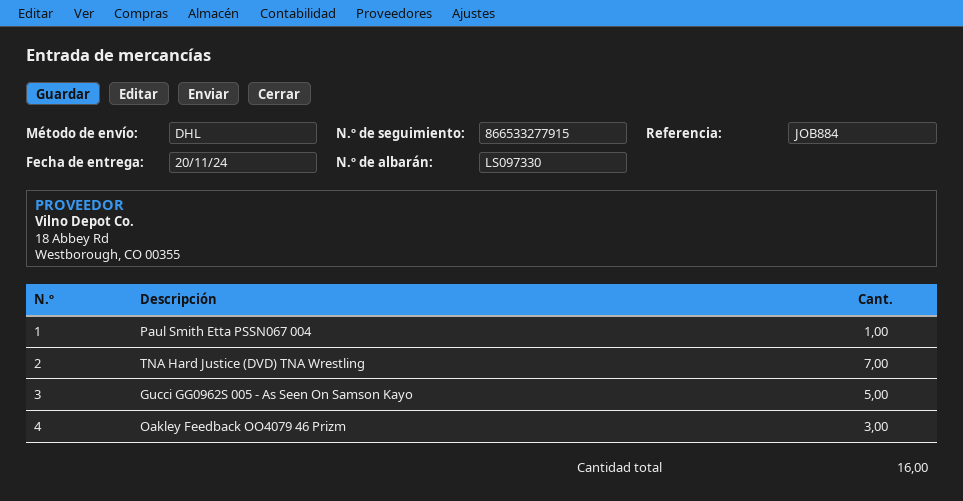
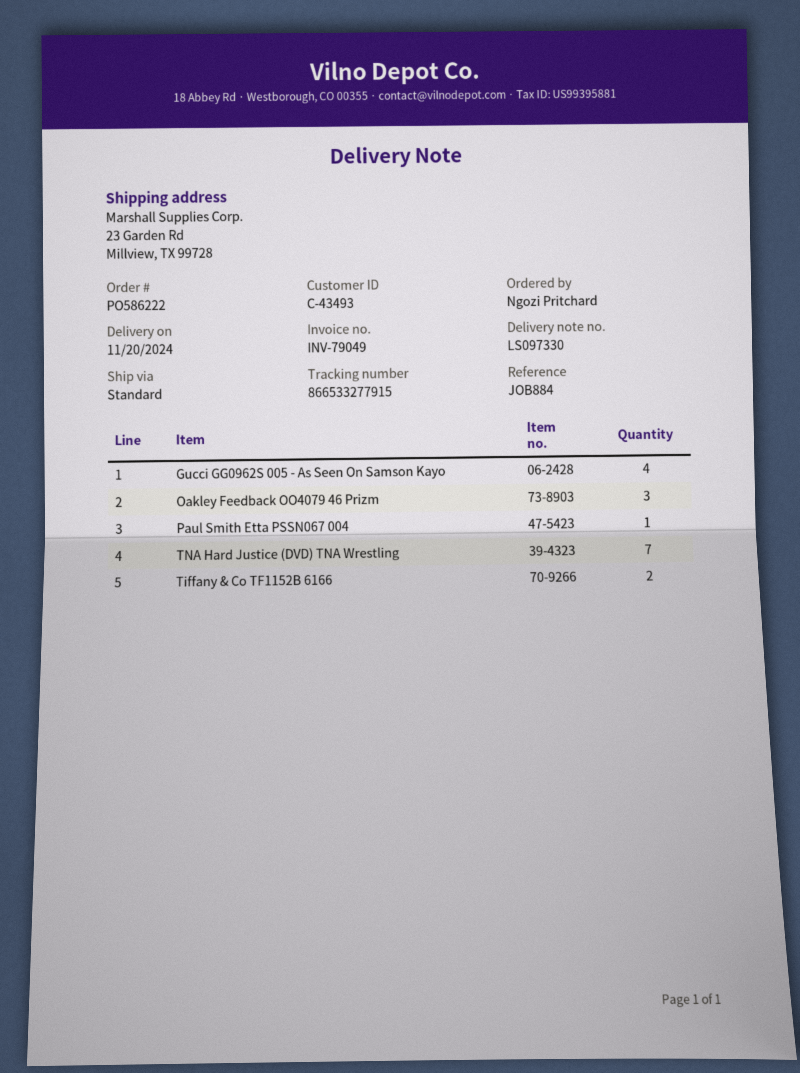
shipping method: DHL -> standard
Gucci GG0962S 005 - As Seen On Samson Kayo: 5 -> 4
Tiffany & Co TF1152B 6166: none -> 2

